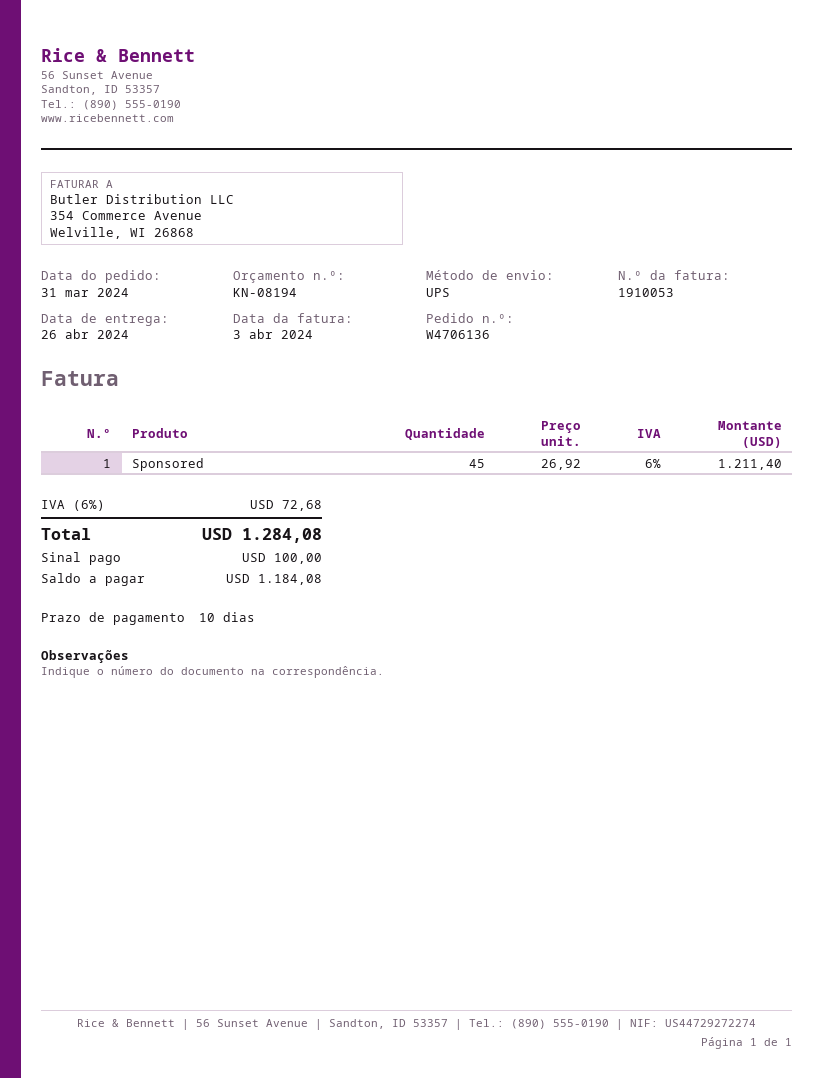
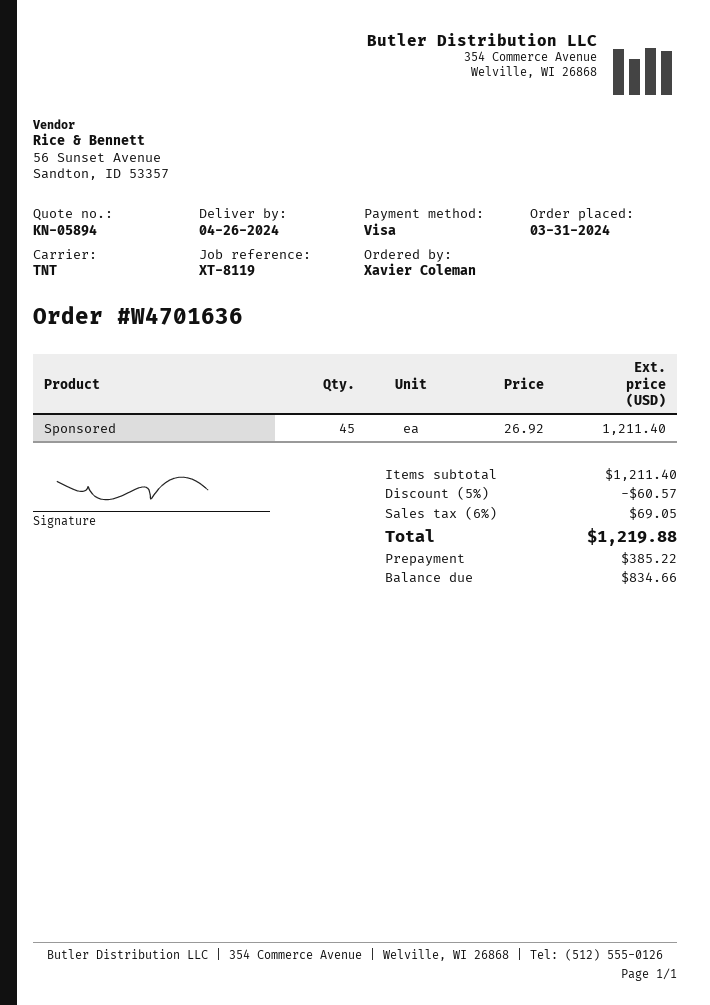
quote number: KN-08194 -> KN-05894
order number: W4706136 -> W4701636
shipping method: UPS -> TNT
discount: none -> 5% = 60.57
tax: 6% = 72.68 -> 6% = 69.05
total: 1284.08 -> 1219.88
deposit: 100.00 -> 385.22
balance: 1184.08 -> 834.66

